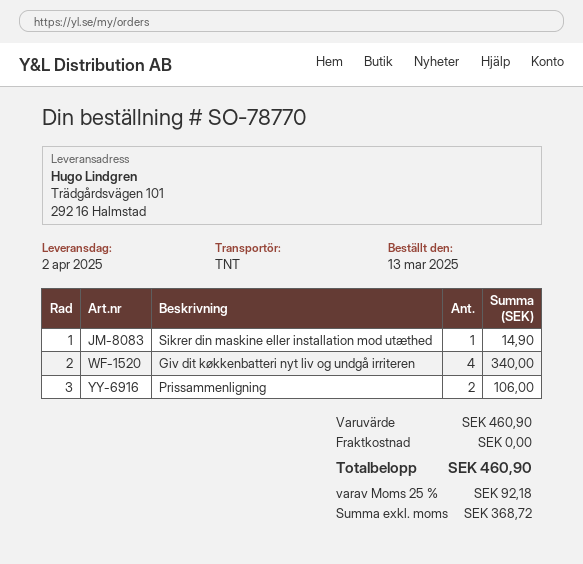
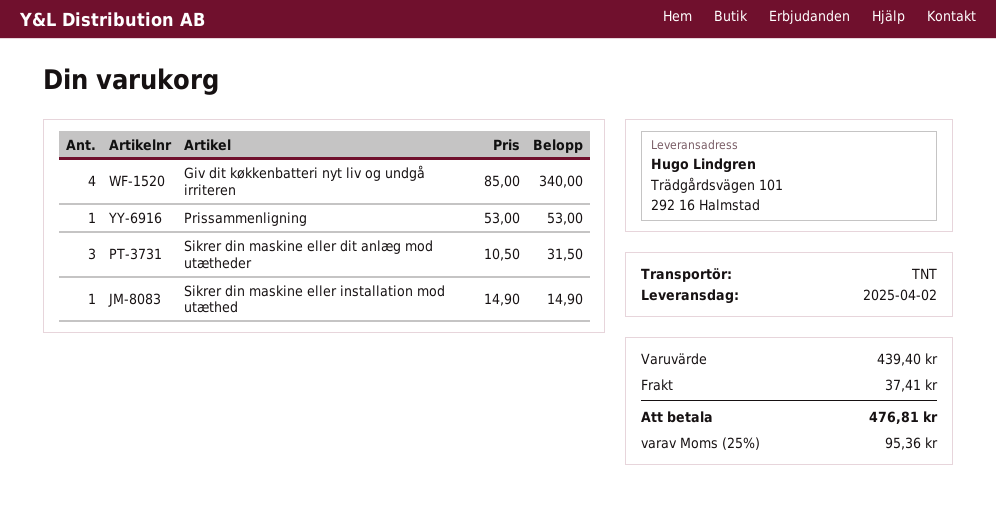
Prissammenligning: 2 for 106.00 -> 1 for 53.00
Sikrer din maskine eller dit anlæg mod utætheder: none -> 3 for 31.50
subtotal: 460.90 -> 439.40
shipping: 0.00 -> 37.41
tax: 25% = 92.18 -> 25% = 95.36
total: 460.90 -> 476.81

